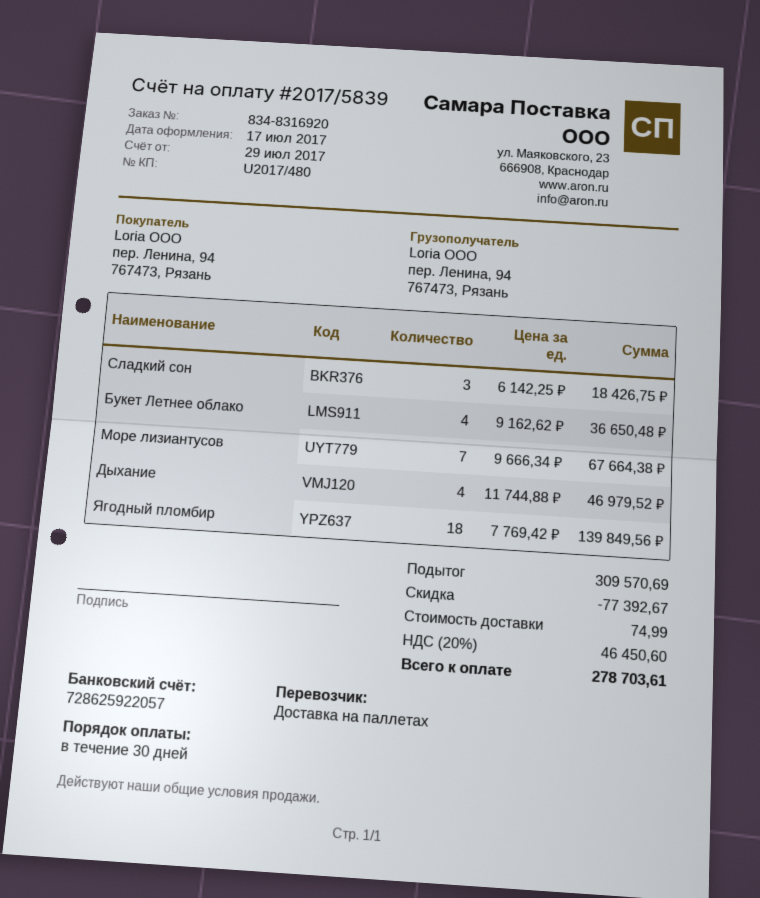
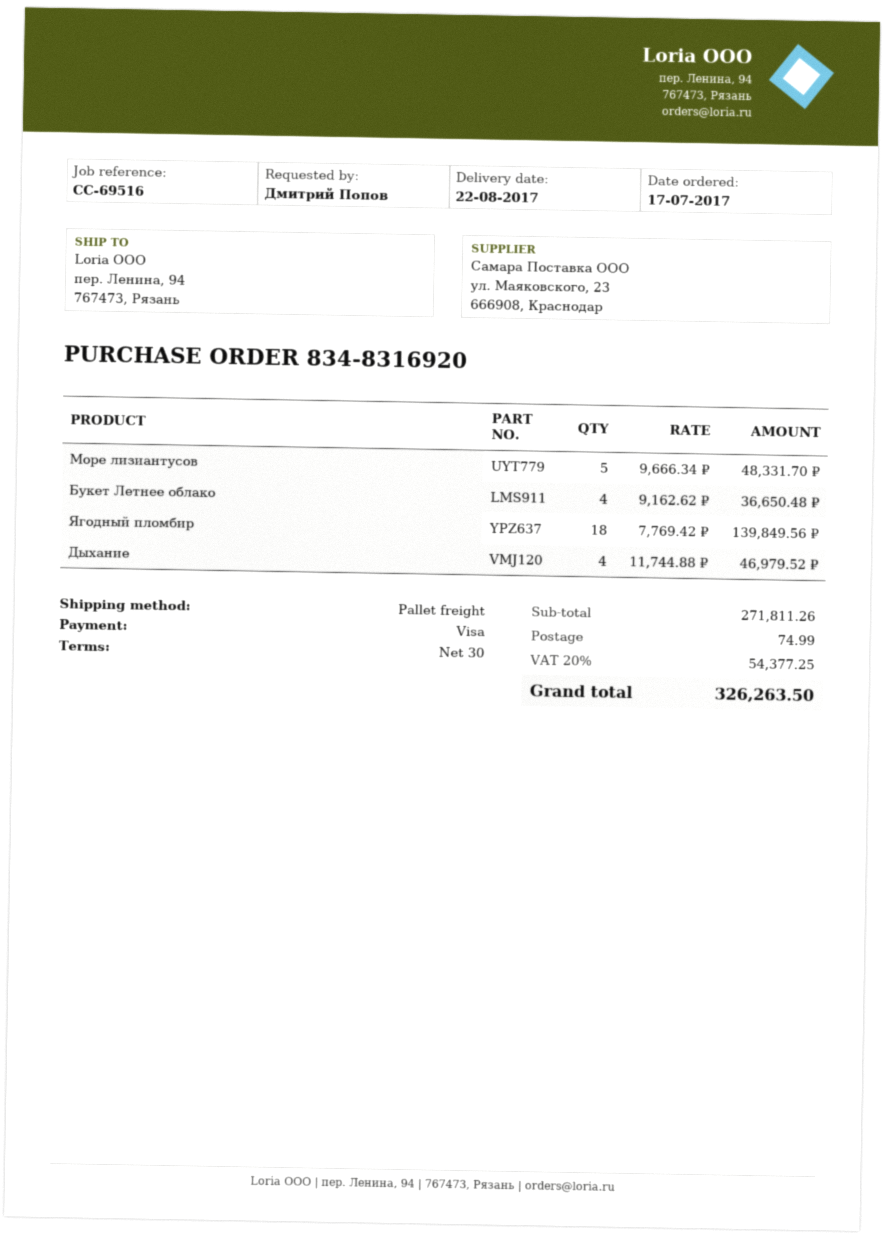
Сладкий сон: 3 x 6142.25 = 18426.75 -> none
Море лизиантусов: 7 x 9666.34 = 67664.38 -> 5 x 9666.34 = 48331.70
subtotal: 309570.69 -> 271811.26
discount: 77392.67 -> none
tax: 20% = 46450.60 -> 20% = 54377.25
total: 278703.61 -> 326263.50

